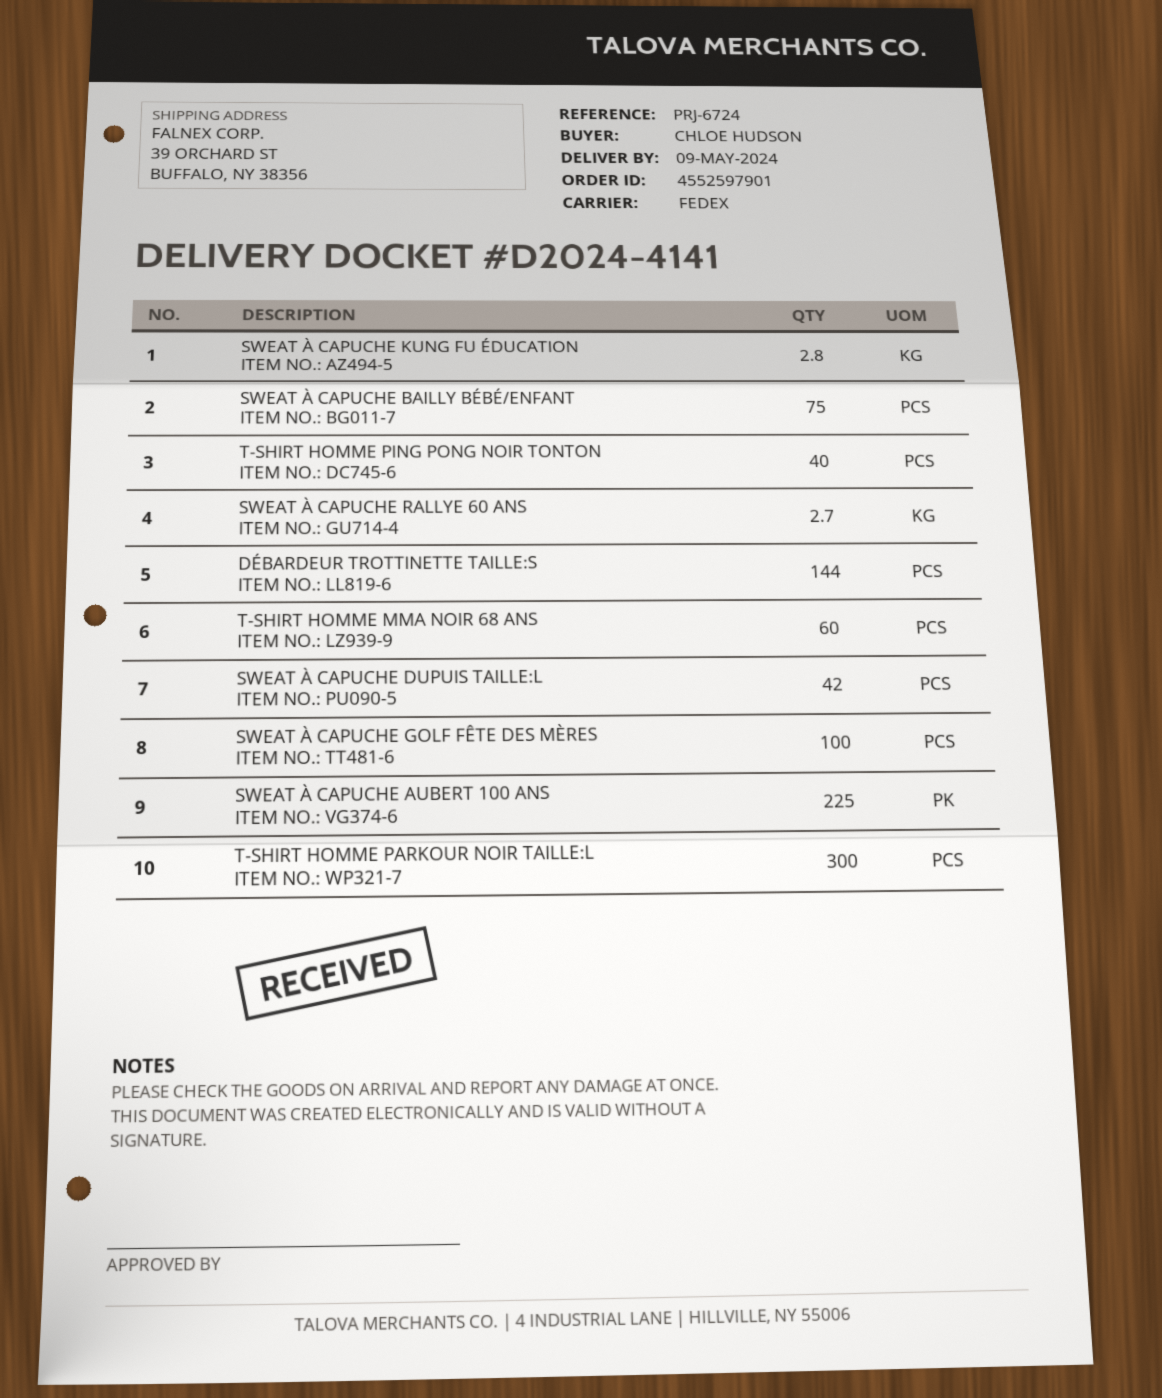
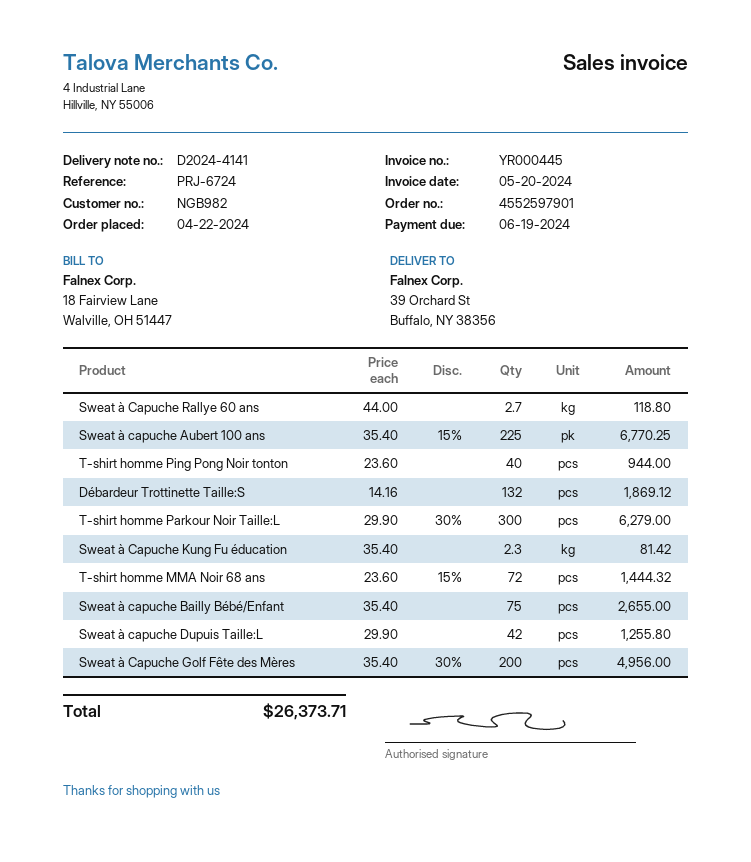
SWEAT À CAPUCHE KUNG FU ÉDUCATION: 2.8 -> 2.3
DÉBARDEUR TROTTINETTE TAILLE:S: 144 -> 132
T-SHIRT HOMME MMA NOIR 68 ANS: 60 -> 72
SWEAT À CAPUCHE GOLF FÊTE DES MÈRES: 100 -> 200

